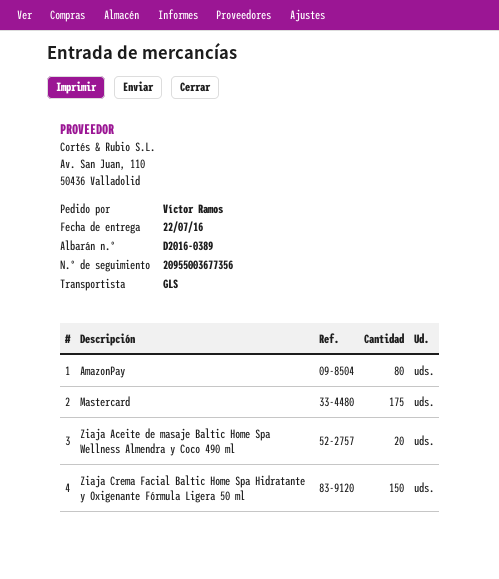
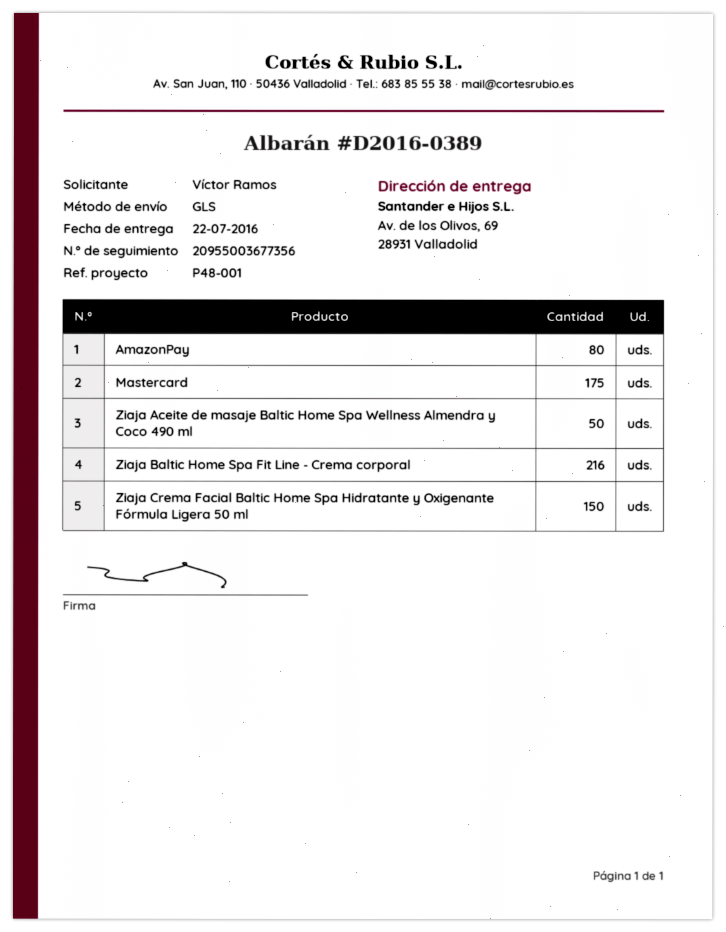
Ziaja Aceite de masaje Baltic Home Spa Wellness Almendra y Coco 490 ml: 20 -> 50
Ziaja Baltic Home Spa Fit Line - Crema corporal: none -> 216

